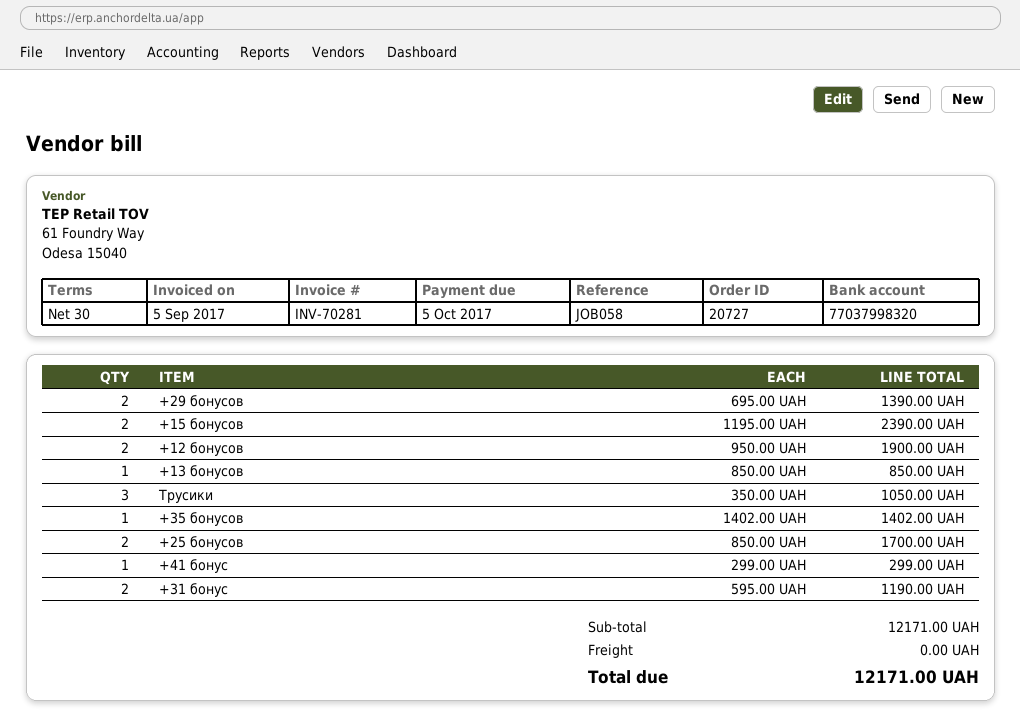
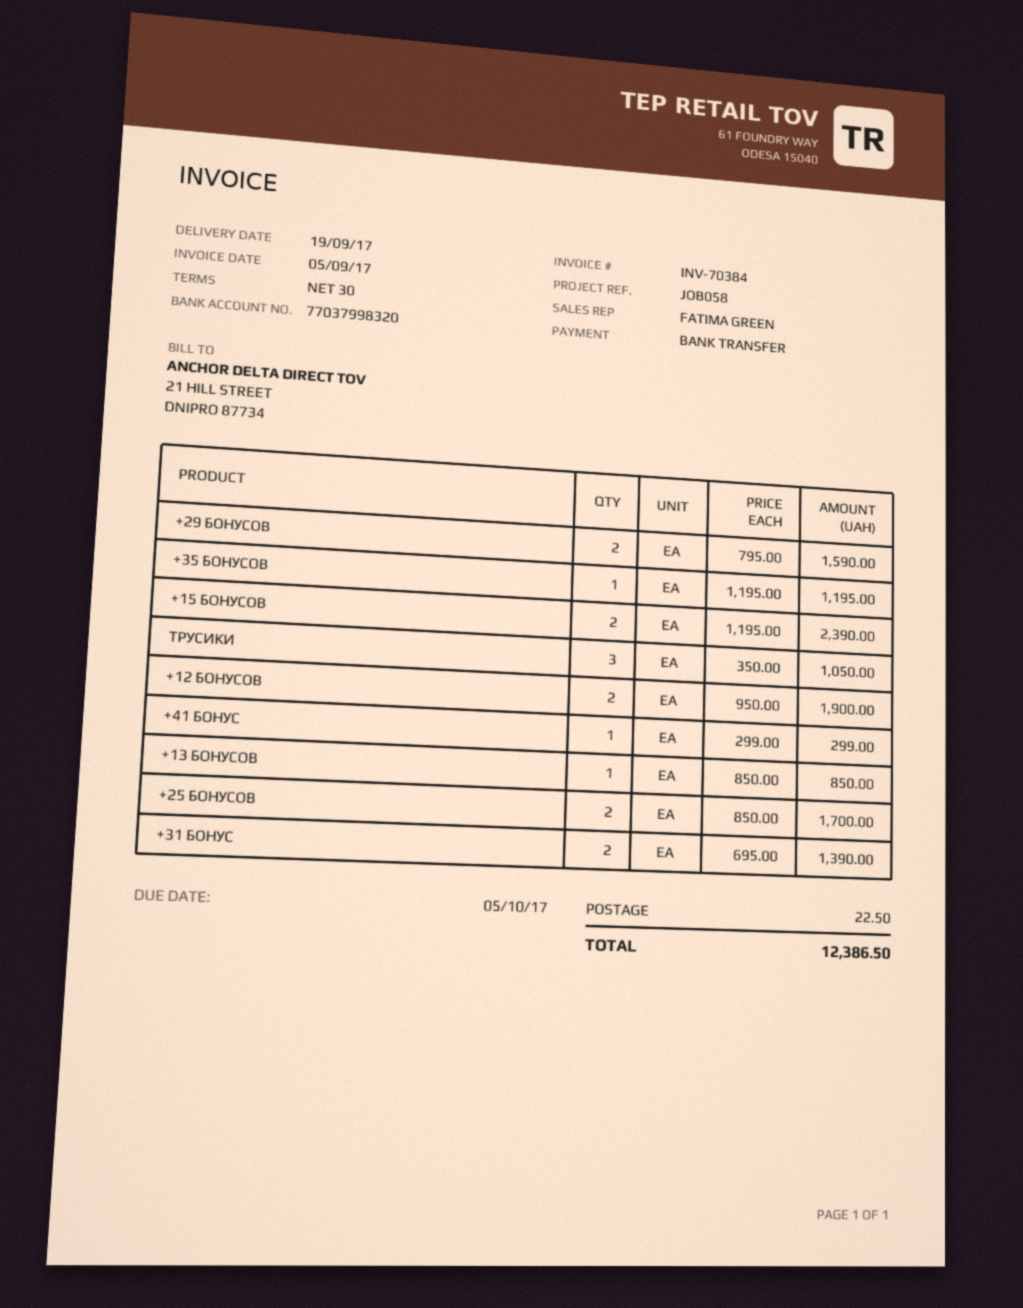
invoice number: INV-70281 -> INV-70384
+29 бонусов: 2 x 695.00 = 1390.00 -> 2 x 795.00 = 1590.00
+35 бонусов: 1 x 1402.00 = 1402.00 -> 1 x 1195.00 = 1195.00
+31 бонус: 2 x 595.00 = 1190.00 -> 2 x 695.00 = 1390.00
shipping: 0.00 -> 22.50
total: 12171.00 -> 12386.50

